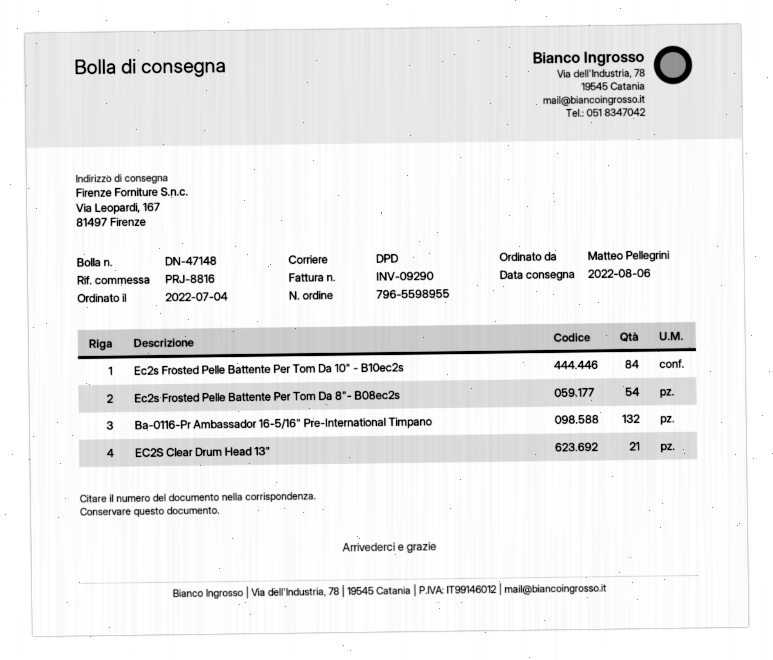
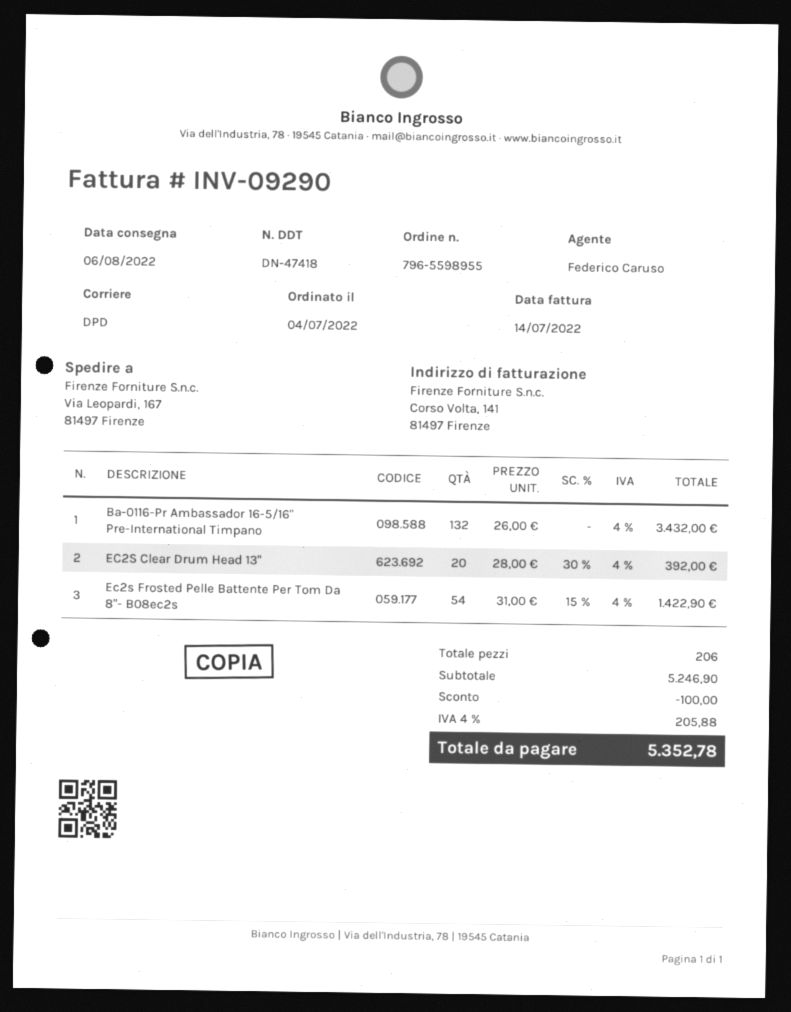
delivery note number: DN-47148 -> DN-47418
Ec2s Frosted Pelle Battente Per Tom Da 10" - B10ec2s: 84 -> none
EC2S Clear Drum Head 13": 21 -> 20

